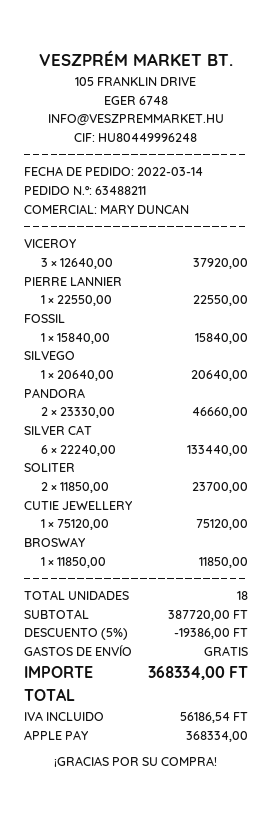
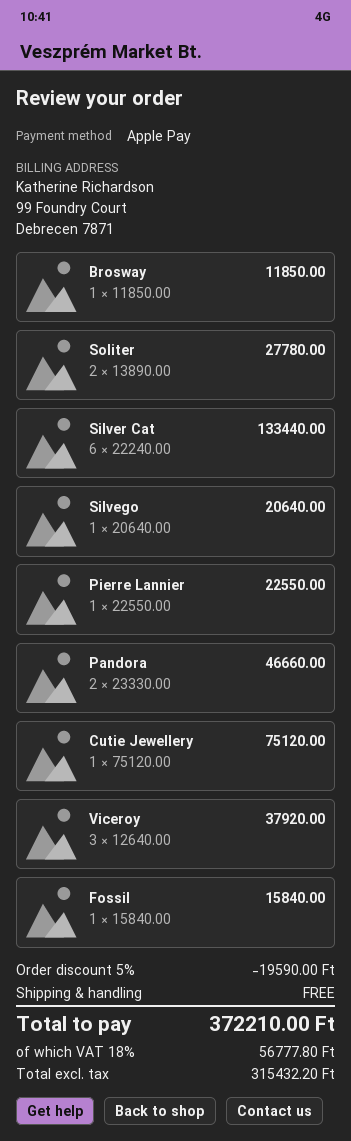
SOLITER: 2 x 11850.00 = 23700.00 -> 2 x 13890.00 = 27780.00
discount: 5% = 19386.00 -> 5% = 19590.00
tax: 56186.54 -> 56777.80
total: 368334.00 -> 372210.00

